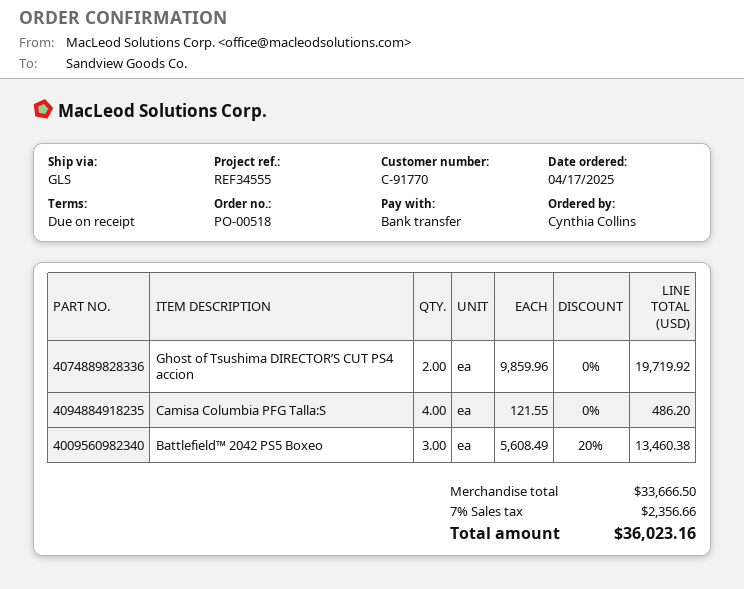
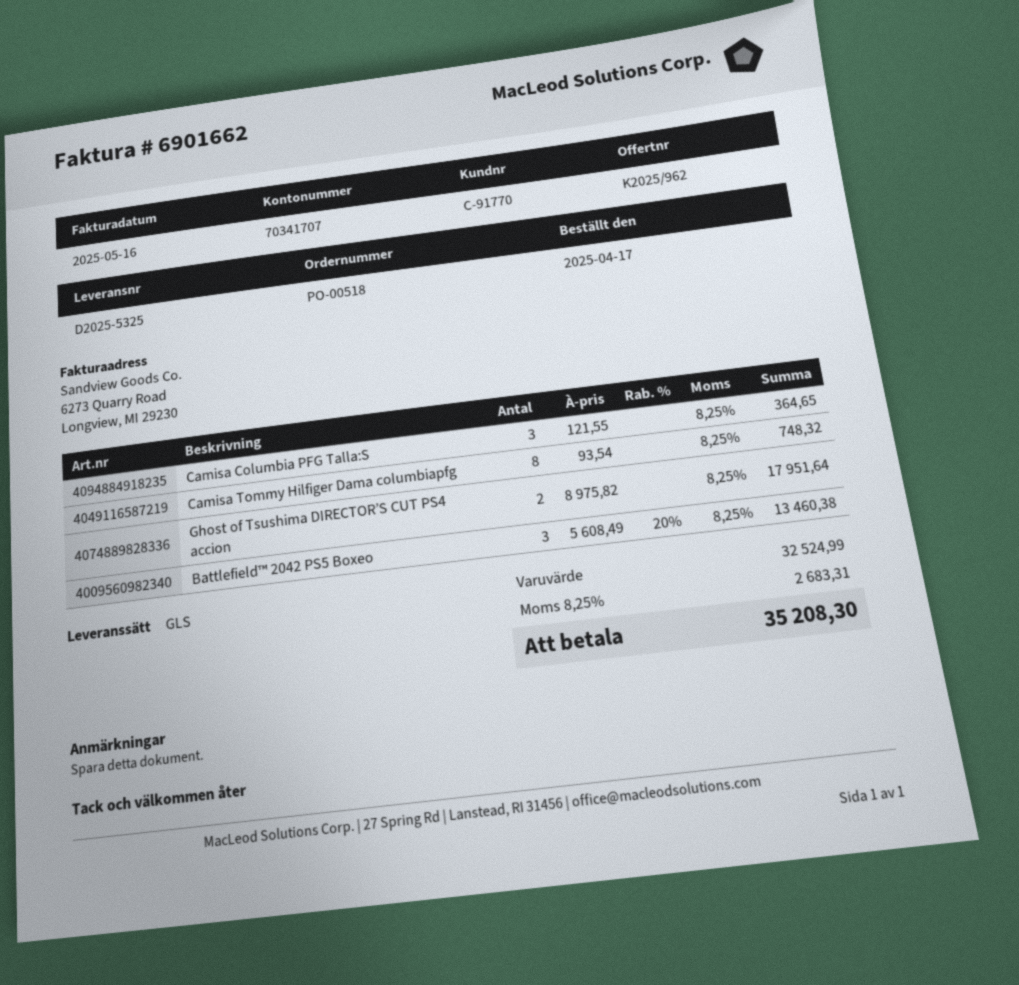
Ghost of Tsushima DIRECTOR’S CUT PS4 accion: 2 x 9859.96 = 19719.92 -> 2 x 8975.82 = 17951.64
Camisa Columbia PFG Talla:S: 4 x 121.55 = 486.20 -> 3 x 121.55 = 364.65
Camisa Tommy Hilfiger Dama columbiapfg: none -> 8 x 93.54 = 748.32
subtotal: 33666.50 -> 32524.99
tax: 7% = 2356.66 -> 8.25% = 2683.31
total: 36023.16 -> 35208.30

